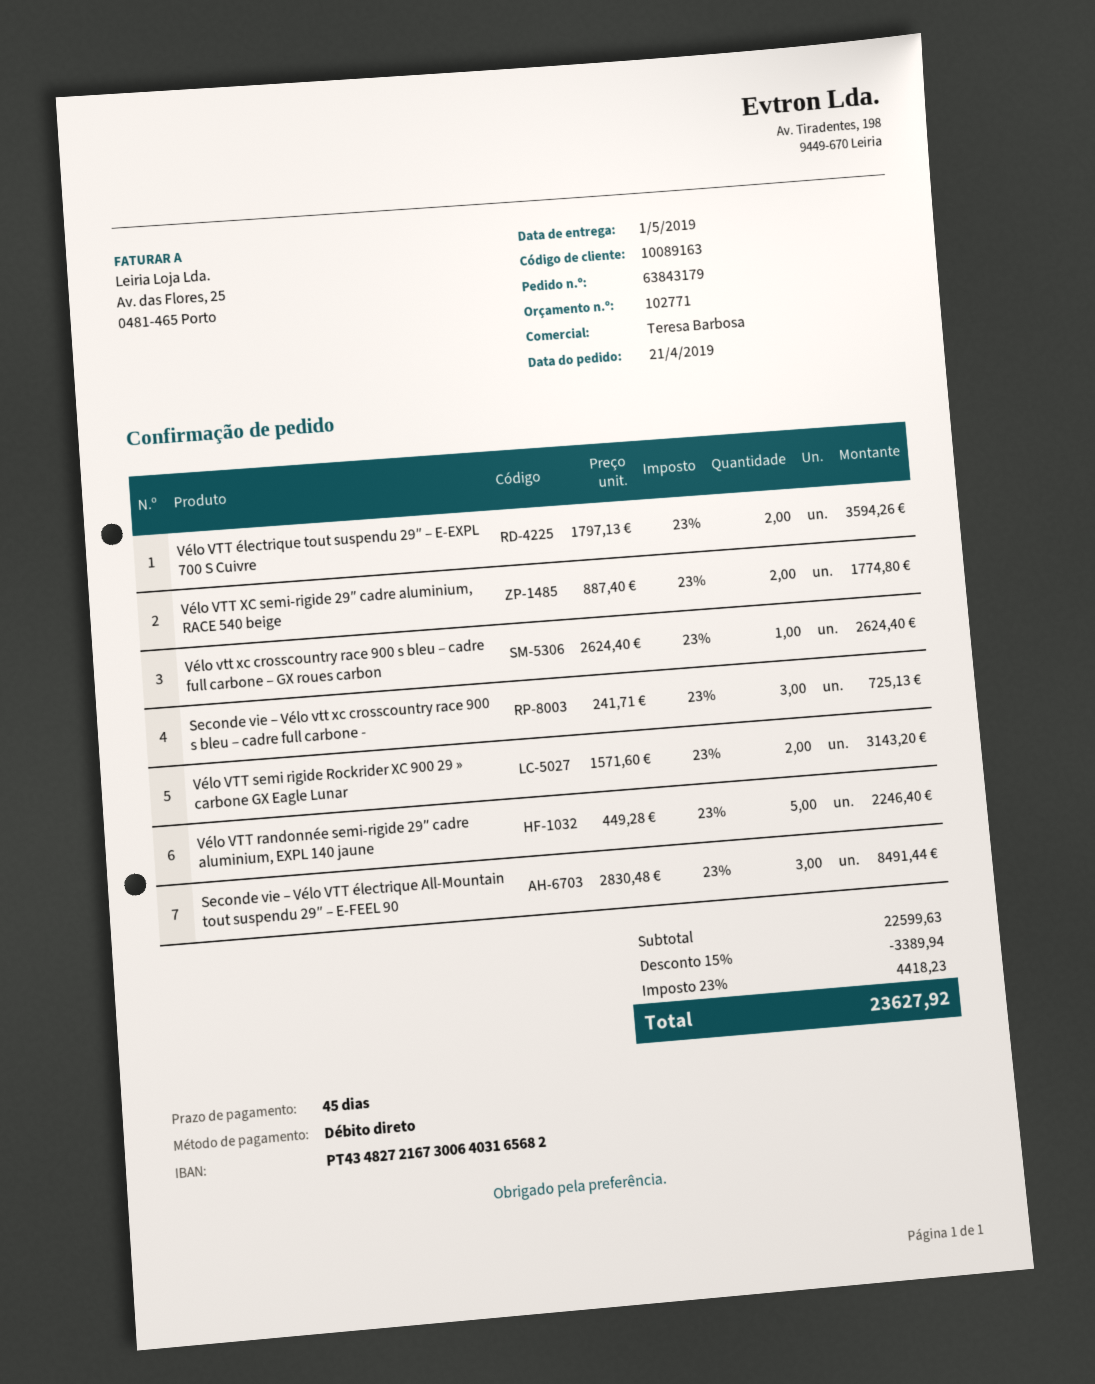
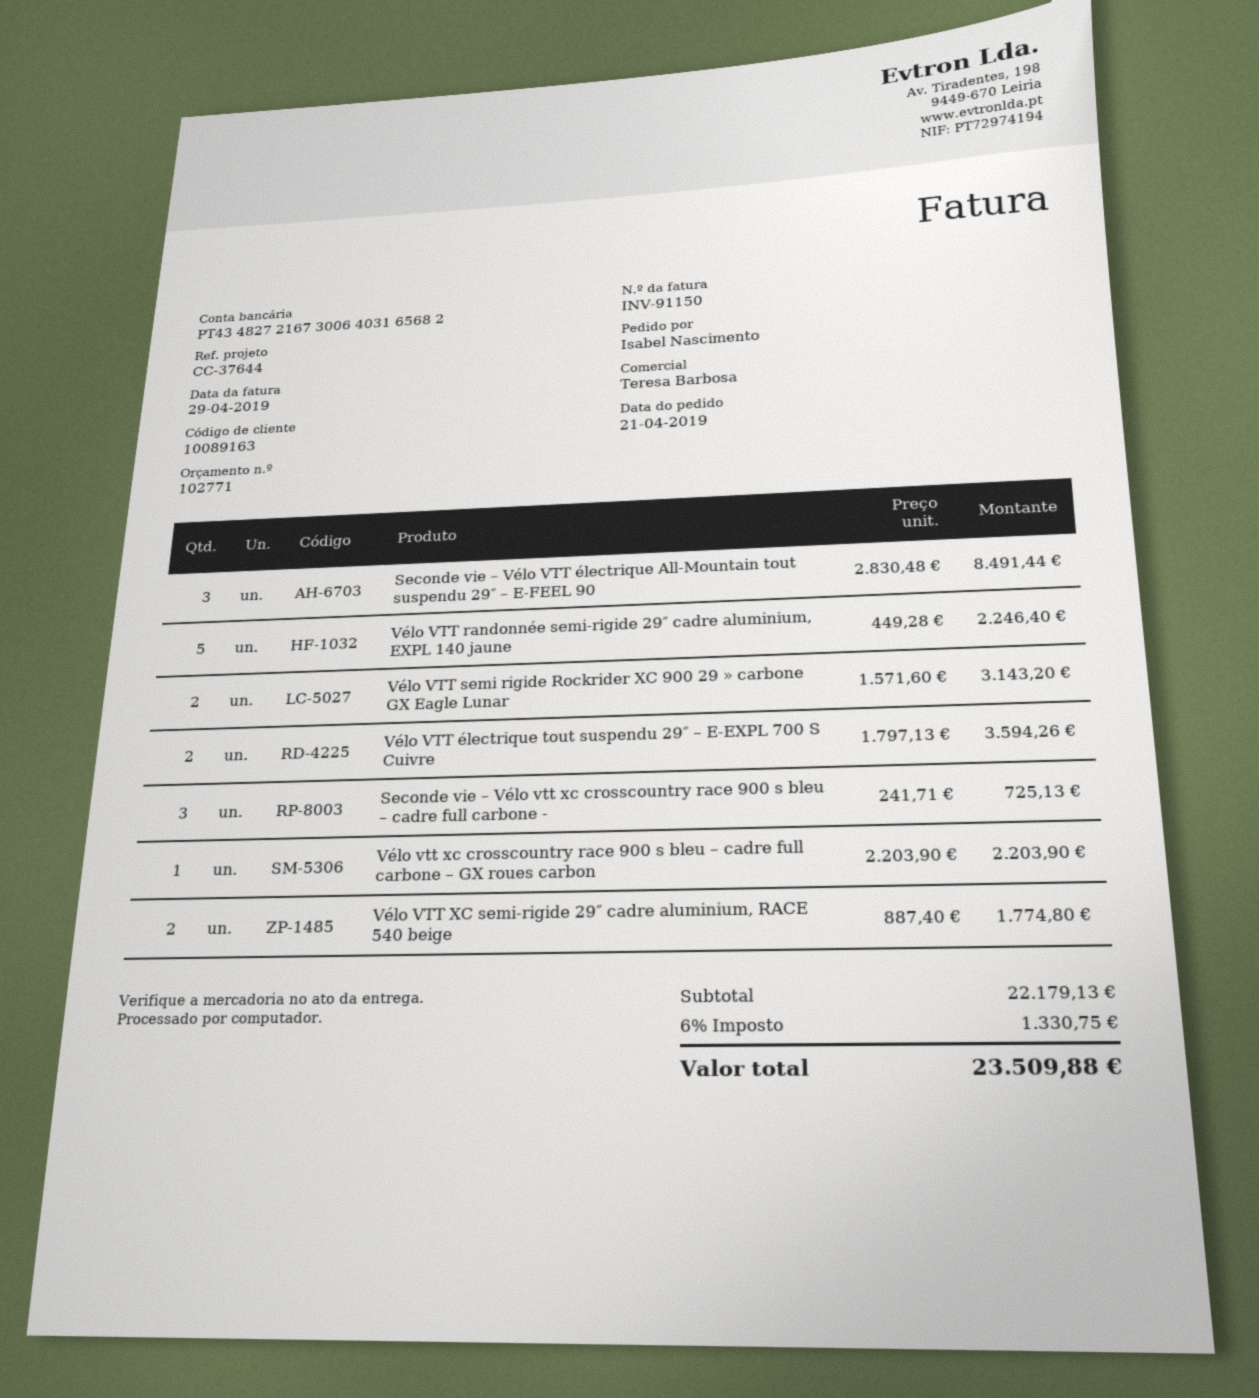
Vélo vtt xc crosscountry race 900 s bleu – cadre full carbone – GX roues carbon: 1 x 2624.40 = 2624.40 -> 1 x 2203.90 = 2203.90
subtotal: 22599.63 -> 22179.13
discount: 15% = 3389.94 -> none
tax: 23% = 4418.23 -> 6% = 1330.75
total: 23627.92 -> 23509.88

